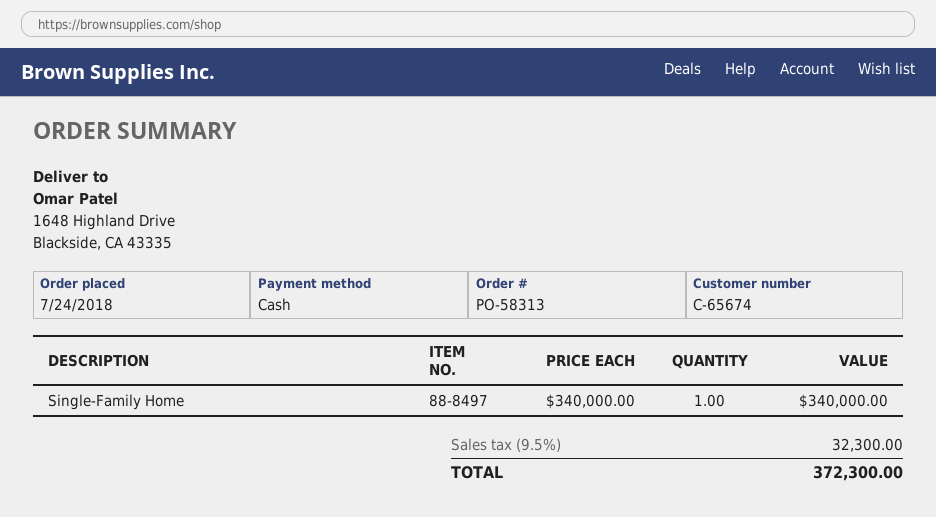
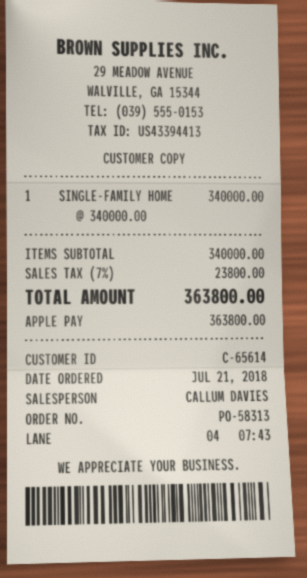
order date: 2018-07-24 -> 2018-07-21
customer number: C-65674 -> C-65614
payment method: cash -> Apple Pay
tax: 9.5% = 32300.00 -> 7% = 23800.00
total: 372300.00 -> 363800.00

